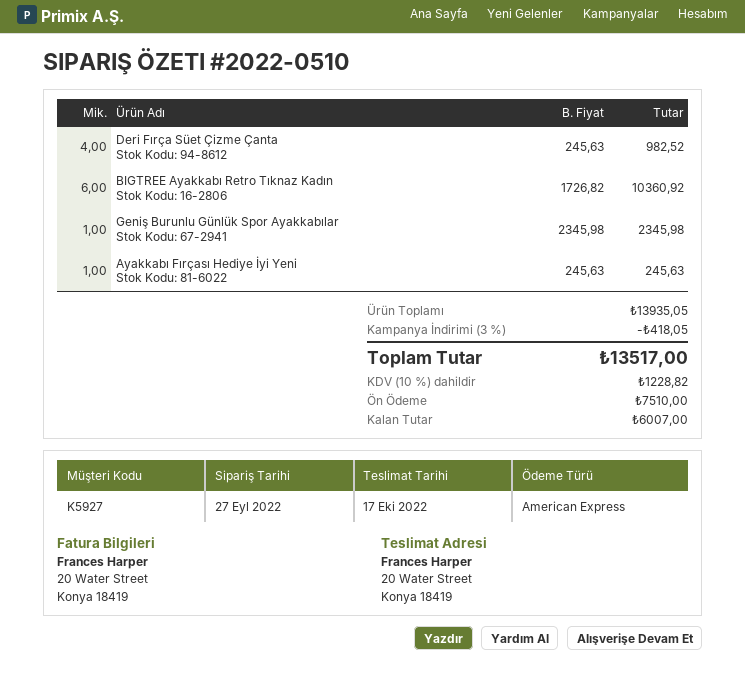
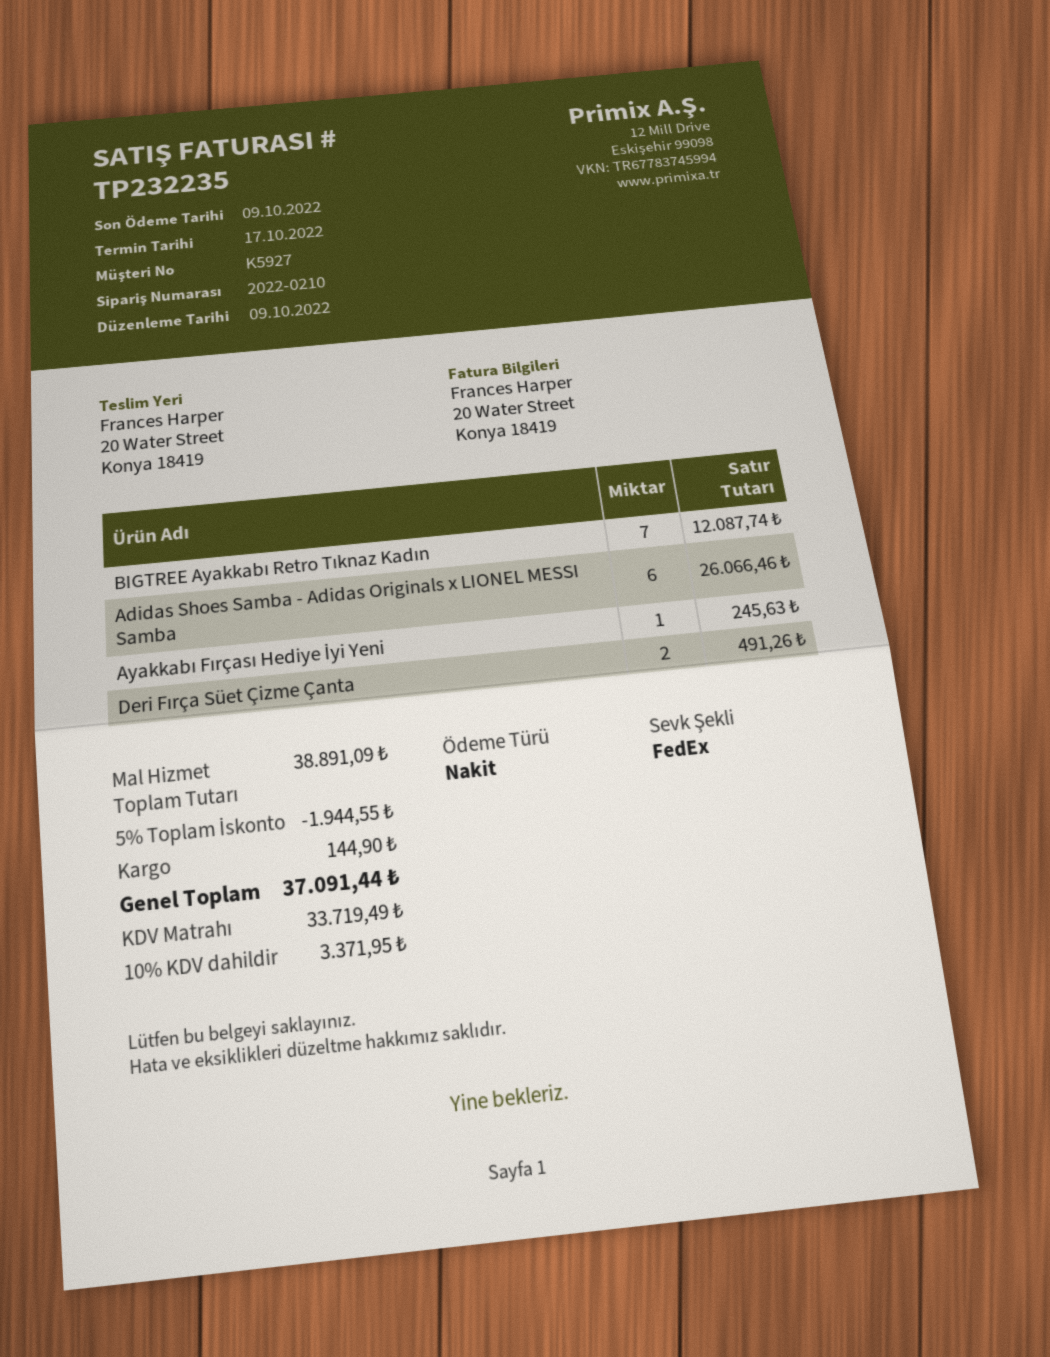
order number: 2022-0510 -> 2022-0210
payment method: American Express -> cash
Deri Fırça Süet Çizme Çanta: 4 for 982.52 -> 2 for 491.26
BIGTREE Ayakkabı Retro Tıknaz Kadın: 6 for 10360.92 -> 7 for 12087.74
Geniş Burunlu Günlük Spor Ayakkabılar: 1 for 2345.98 -> none
Adidas Shoes Samba - Adidas Originals x LIONEL MESSI Samba: none -> 6 for 26066.46
subtotal: 13935.05 -> 38891.09
discount: 3% = 418.05 -> 5% = 1944.55
shipping: none -> 144.90
tax: 10% = 1228.82 -> 10% = 3371.95
total: 13517.00 -> 37091.44

